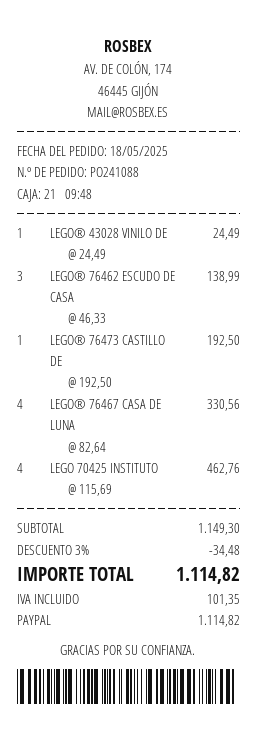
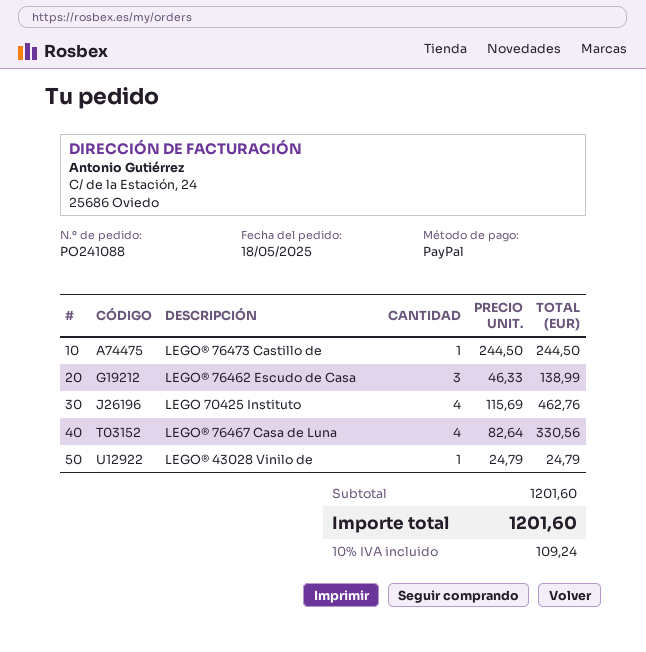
LEGO® 43028 VINILO DE: 1 x 24.49 = 24.49 -> 1 x 24.79 = 24.79
LEGO® 76473 CASTILLO DE: 1 x 192.50 = 192.50 -> 1 x 244.50 = 244.50
subtotal: 1149.30 -> 1201.60
discount: 3% = 34.48 -> none
tax: 101.35 -> 109.24
total: 1114.82 -> 1201.60

